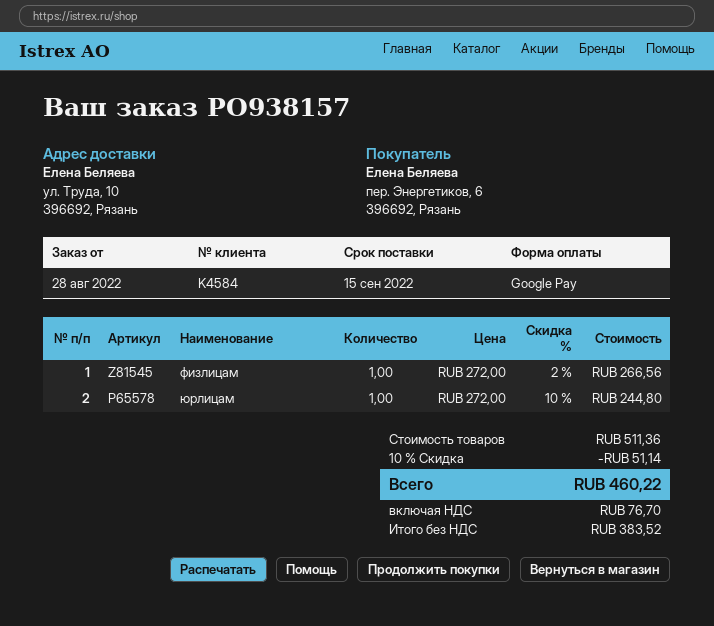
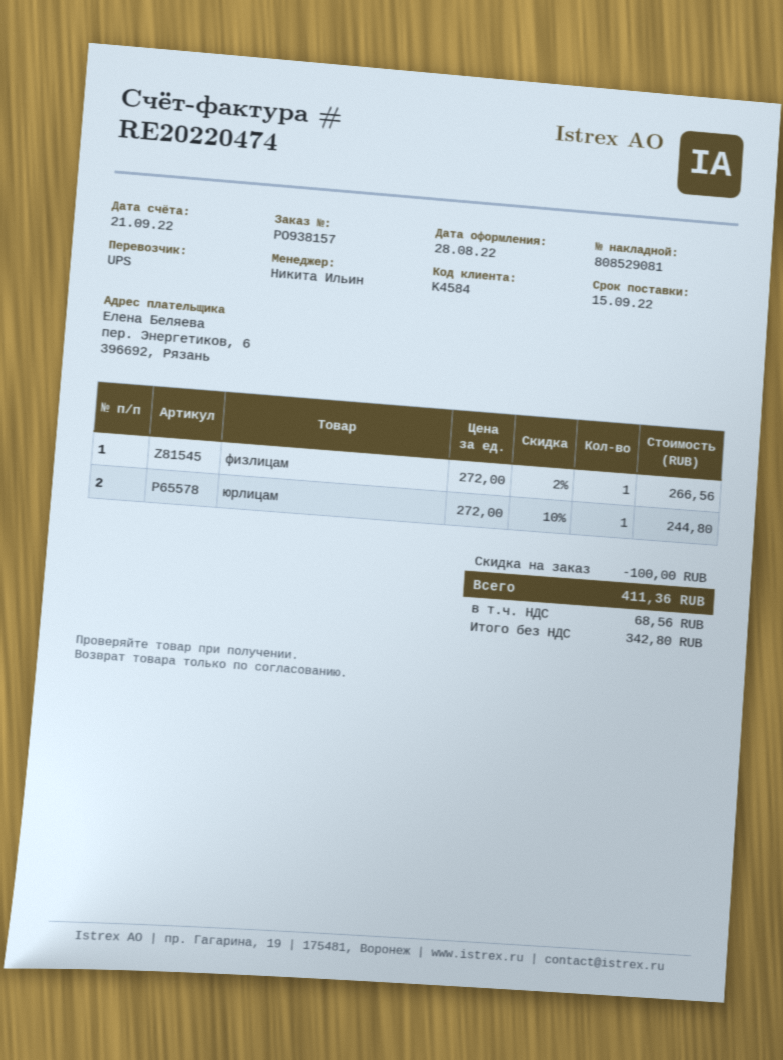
discount: 51.14 -> 100.00
net: 383.52 -> 342.80
tax: 76.70 -> 68.56
total: 460.22 -> 411.36

